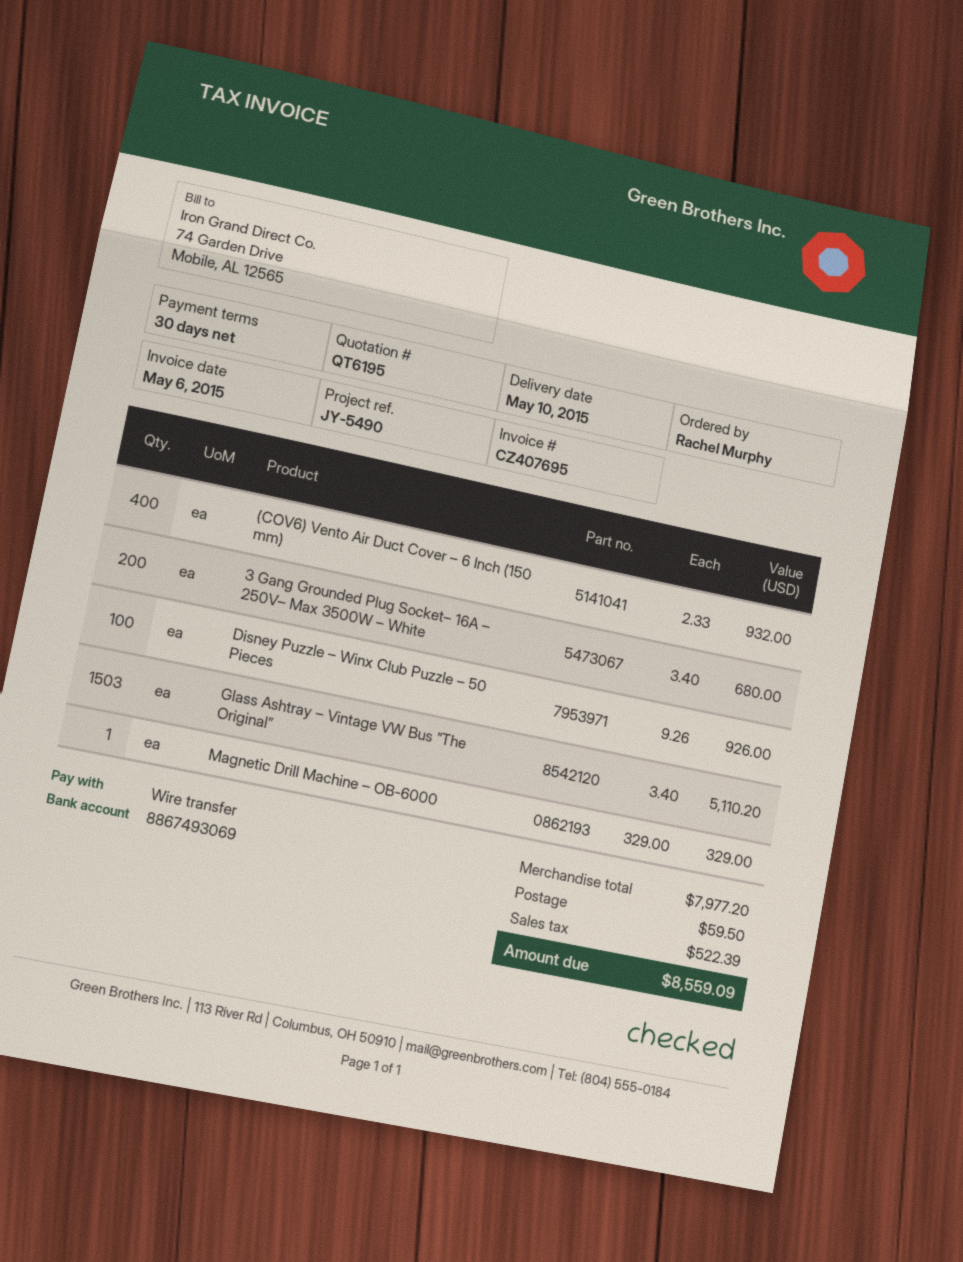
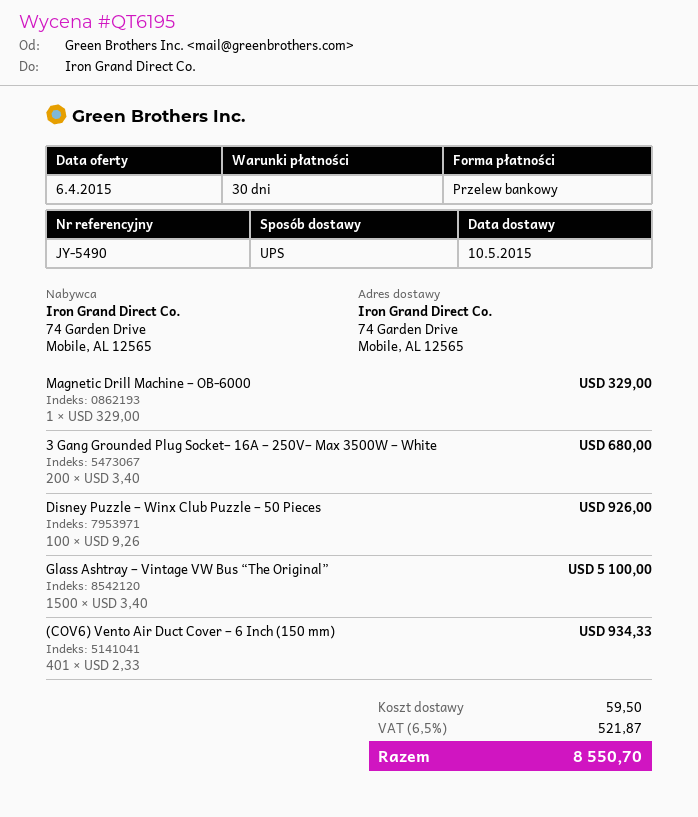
(COV6) Vento Air Duct Cover – 6 Inch (150 mm): 400 x 2.33 = 932.00 -> 401 x 2.33 = 934.33
Glass Ashtray – Vintage VW Bus “The Original”: 1503 x 3.40 = 5110.20 -> 1500 x 3.40 = 5100.00
tax: 522.39 -> 521.87
total: 8559.09 -> 8550.70

